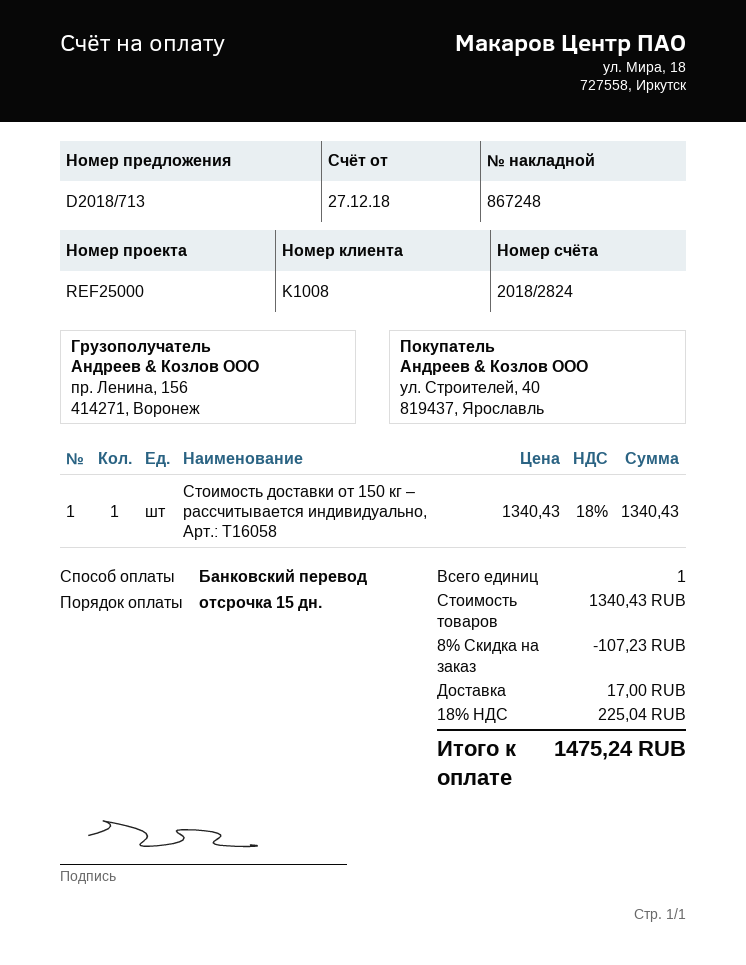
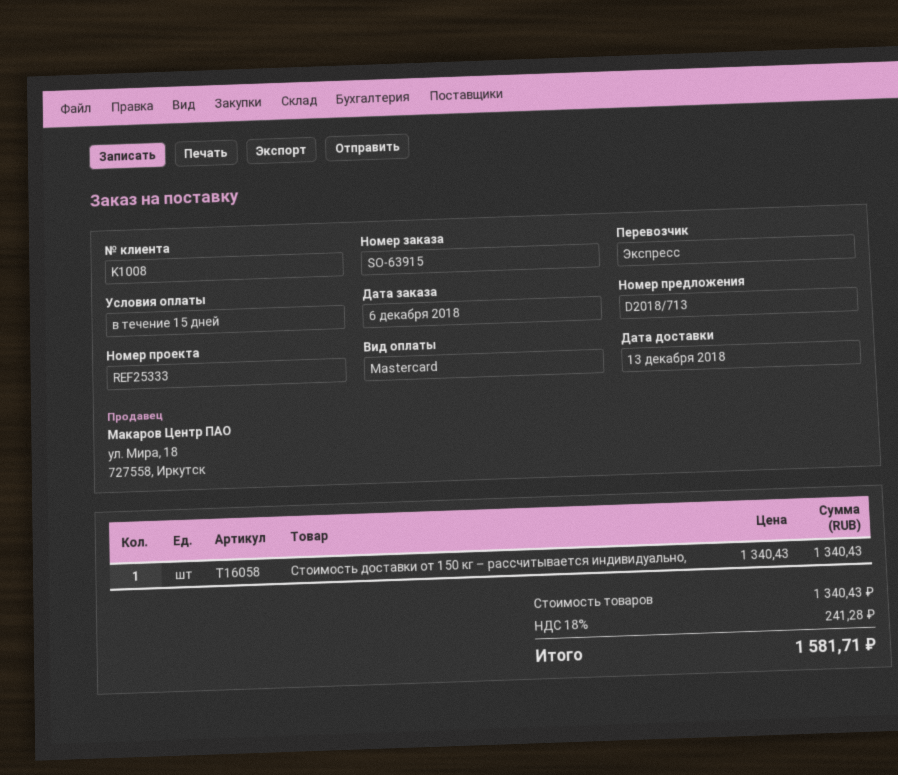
reference: REF25000 -> REF25333
payment method: bank transfer -> Mastercard
discount: 8% = 107.23 -> none
shipping: 17.00 -> none
tax: 18% = 225.04 -> 18% = 241.28
total: 1475.24 -> 1581.71

